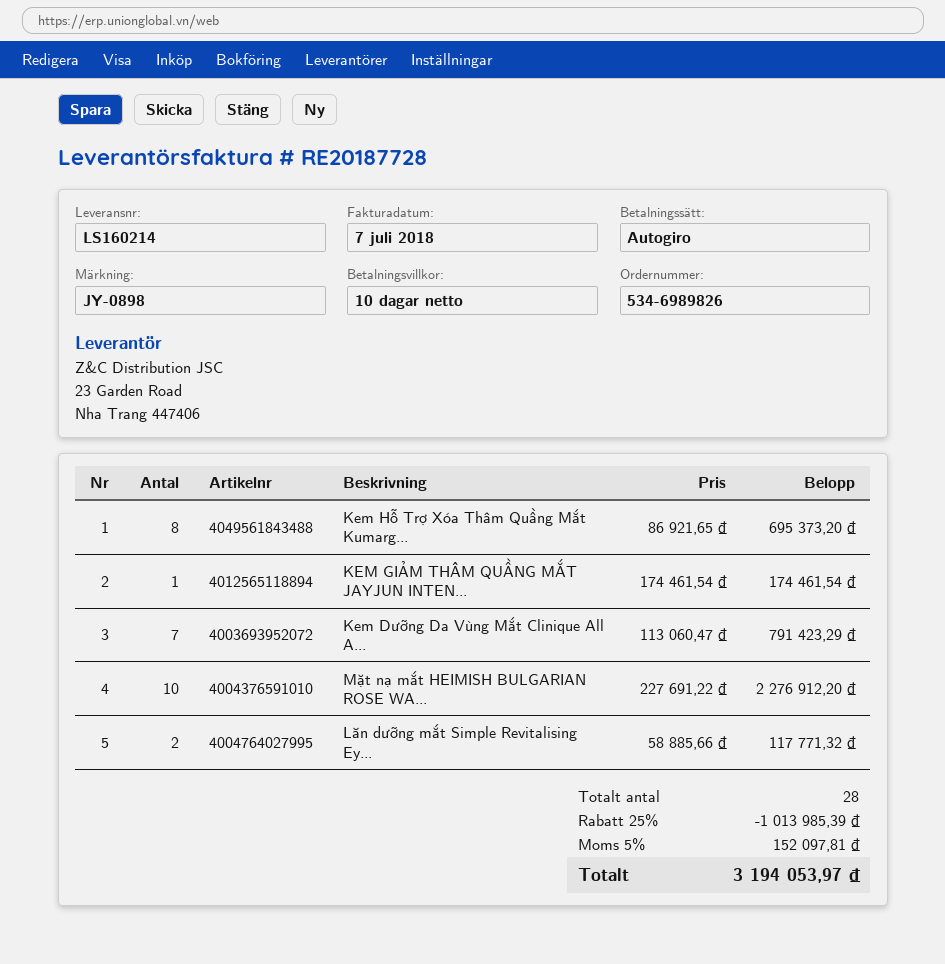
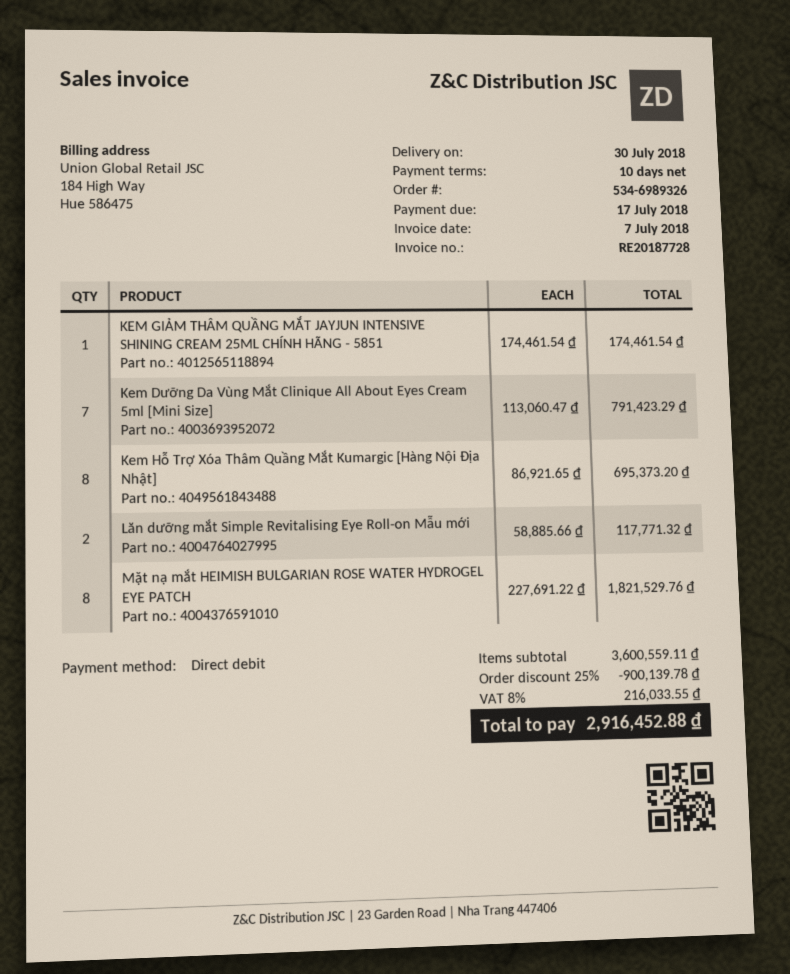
order number: 534-6989826 -> 534-6989326
Mặt nạ mắt HEIMISH BULGARIAN ROSE WA...: 10 x 227691.22 = 2276912.20 -> 8 x 227691.22 = 1821529.76
discount: 25% = 1013985.39 -> 25% = 900139.78
tax: 5% = 152097.81 -> 8% = 216033.55
total: 3194053.97 -> 2916452.88

